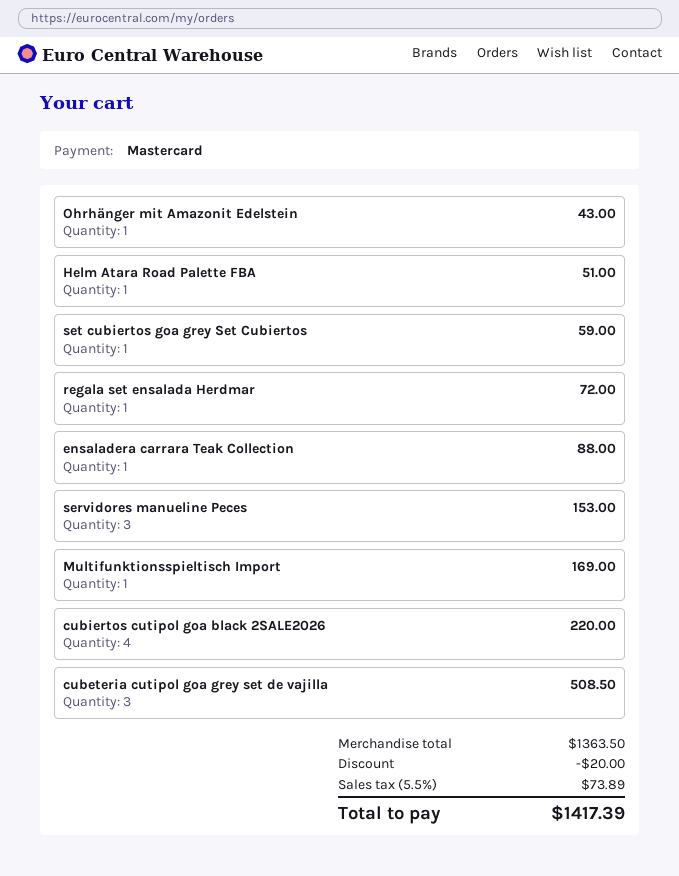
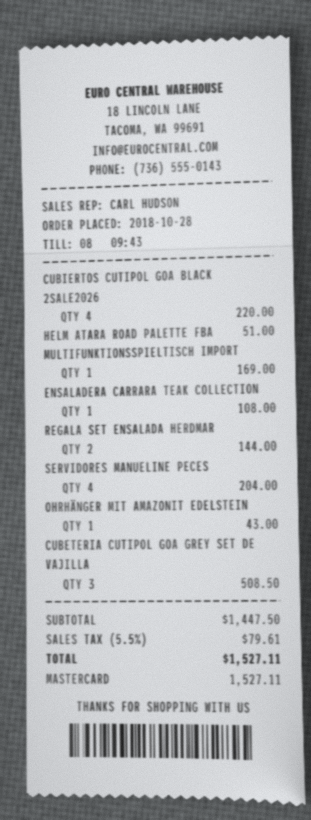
set cubiertos goa grey Set Cubiertos: 1 for 59.00 -> none
regala set ensalada Herdmar: 1 for 72.00 -> 2 for 144.00
ensaladera carrara Teak Collection: 1 for 88.00 -> 1 for 108.00
servidores manueline Peces: 3 for 153.00 -> 4 for 204.00
subtotal: 1363.50 -> 1447.50
discount: 20.00 -> none
tax: 5.5% = 73.89 -> 5.5% = 79.61
total: 1417.39 -> 1527.11

